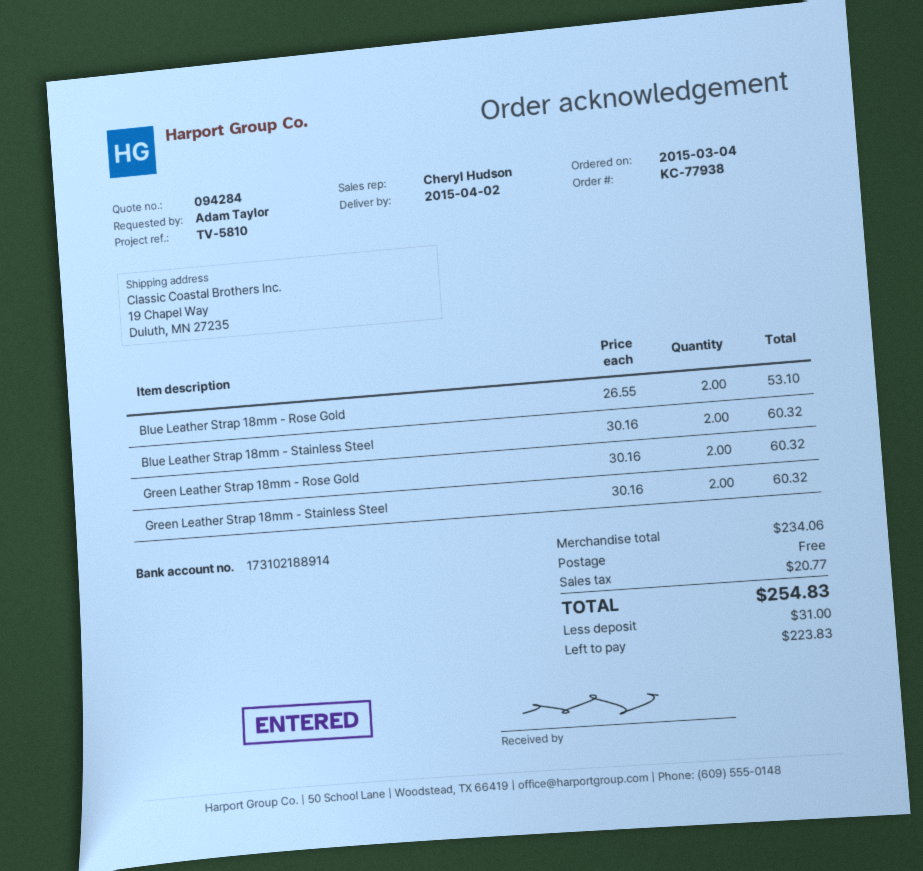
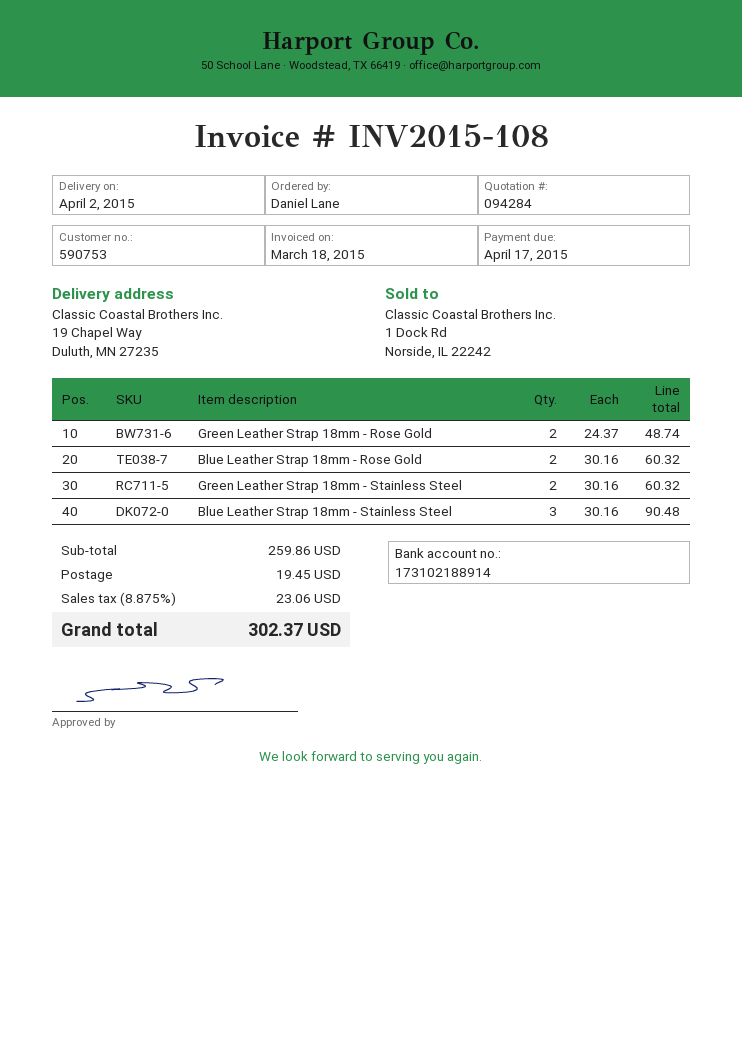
ordered by: Adam Taylor -> Daniel Lane
Blue Leather Strap 18mm - Rose Gold: 2 x 26.55 = 53.10 -> 2 x 30.16 = 60.32
Blue Leather Strap 18mm - Stainless Steel: 2 x 30.16 = 60.32 -> 3 x 30.16 = 90.48
Green Leather Strap 18mm - Rose Gold: 2 x 30.16 = 60.32 -> 2 x 24.37 = 48.74
subtotal: 234.06 -> 259.86
shipping: 0.00 -> 19.45
tax: 20.77 -> 23.06
total: 254.83 -> 302.37

